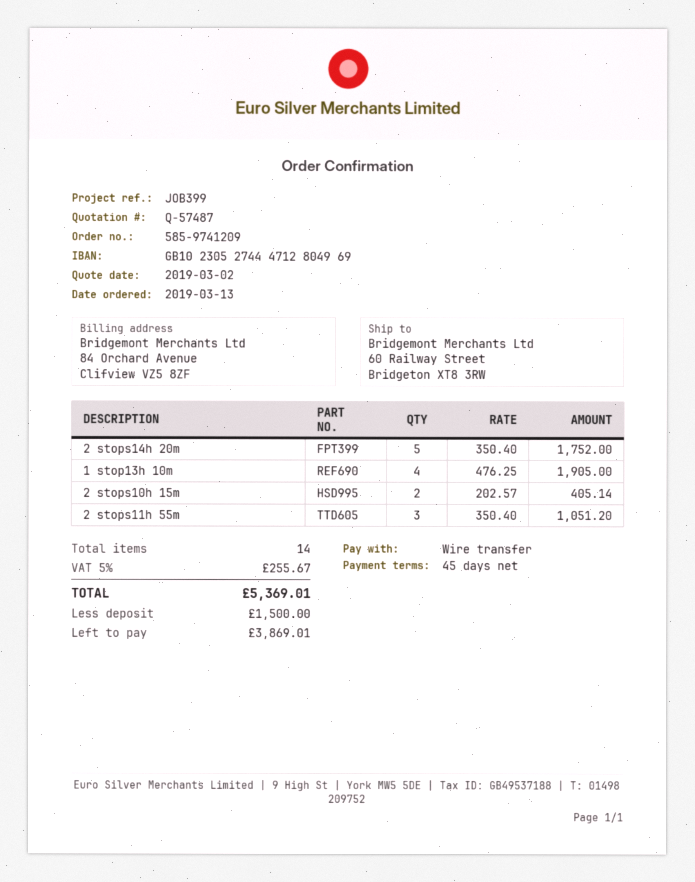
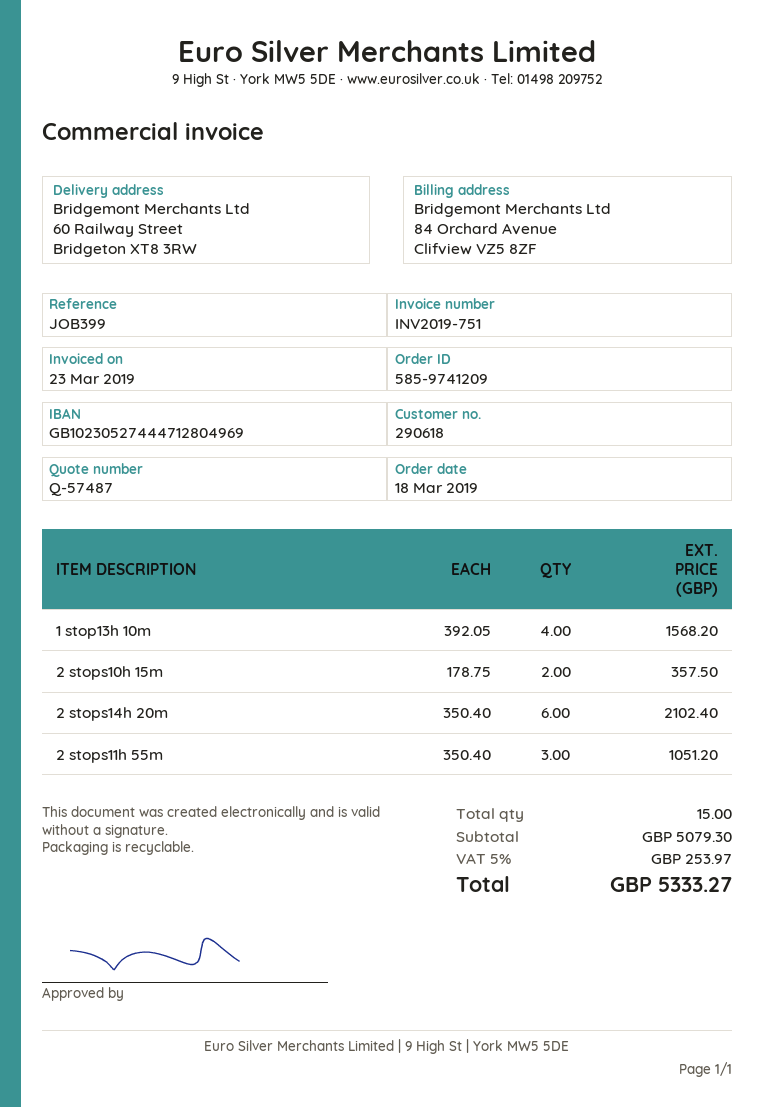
order date: 2019-03-13 -> 2019-03-18
2 stops14h 20m: 5 x 350.40 = 1752.00 -> 6 x 350.40 = 2102.40
1 stop13h 10m: 4 x 476.25 = 1905.00 -> 4 x 392.05 = 1568.20
2 stops10h 15m: 2 x 202.57 = 405.14 -> 2 x 178.75 = 357.50
total quantity: 14 -> 15
tax: 5% = 255.67 -> 5% = 253.97
total: 5369.01 -> 5333.27

